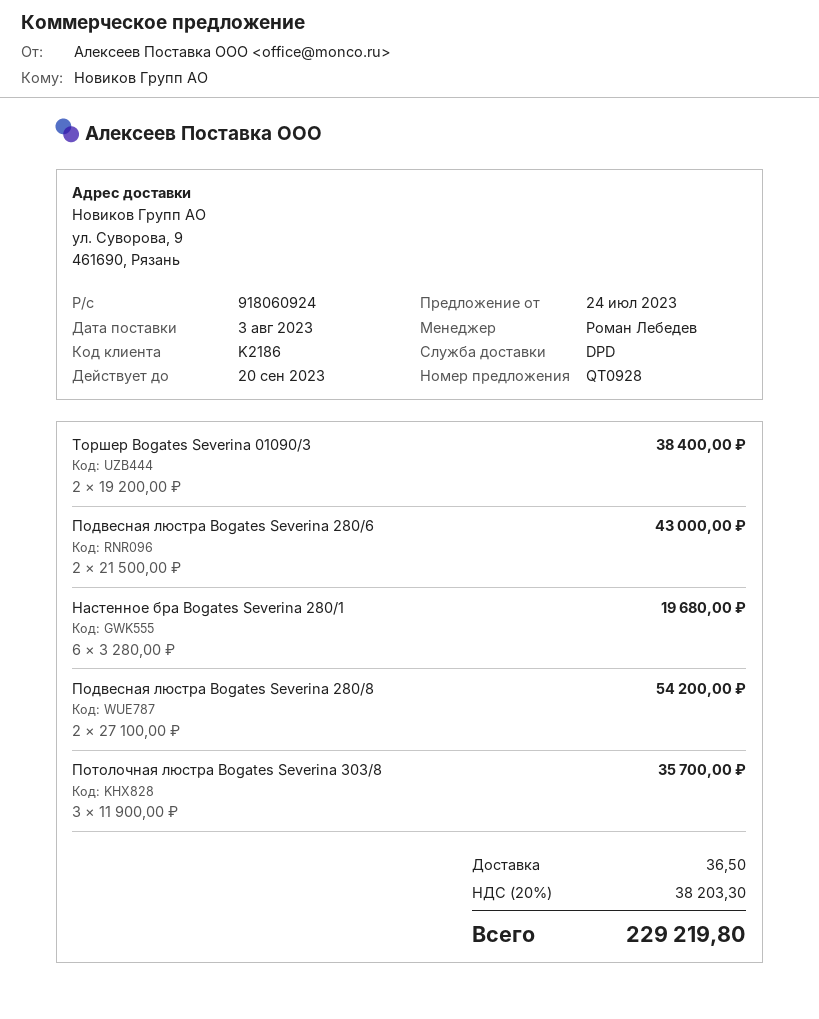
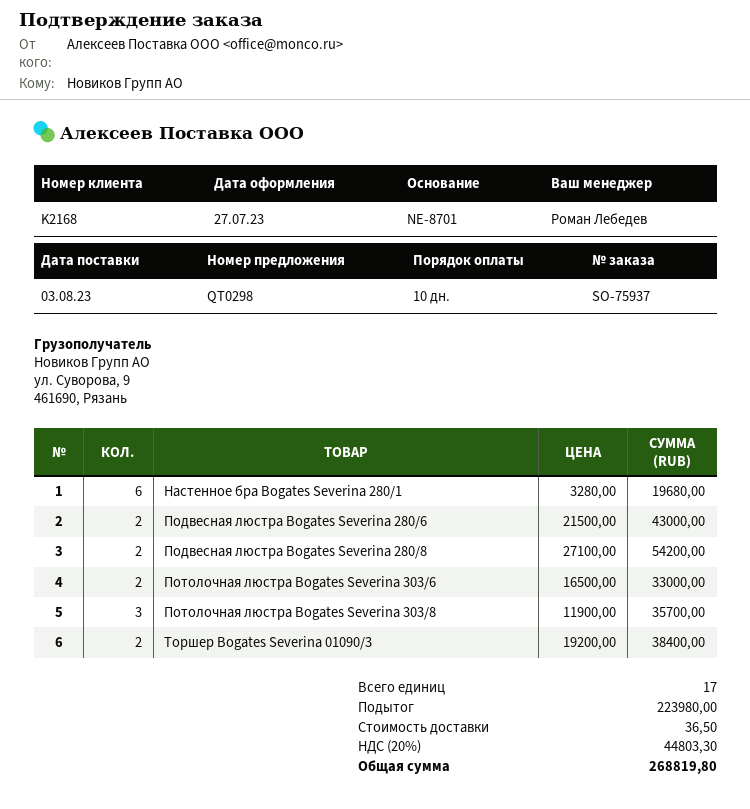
quote number: QT0928 -> QT0298
customer number: K2186 -> K2168
Потолочная люстра Bogates Severina 303/6: none -> 2 x 16500.00 = 33000.00
tax: 20% = 38203.30 -> 20% = 44803.30
total: 229219.80 -> 268819.80

